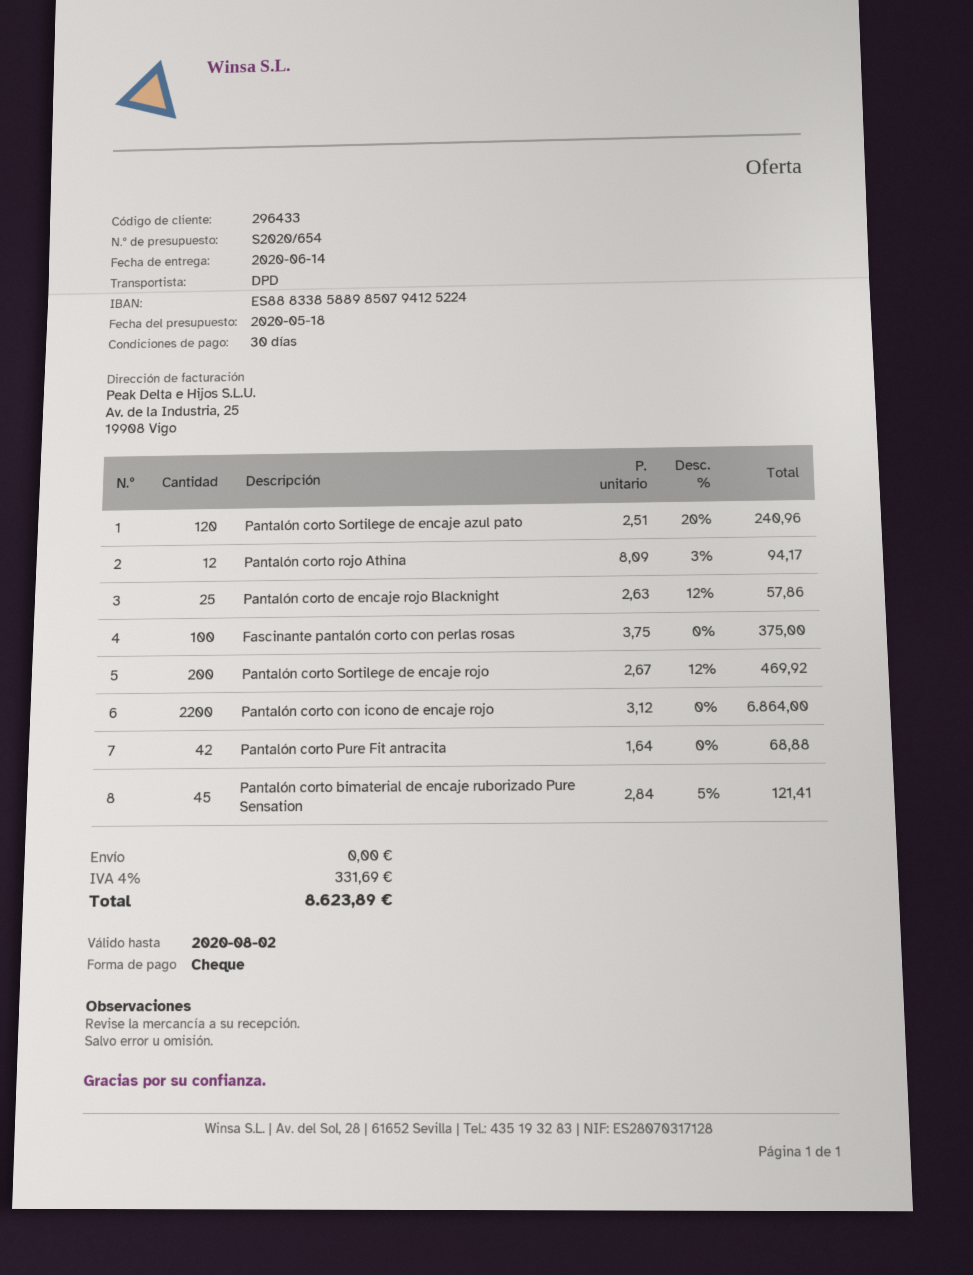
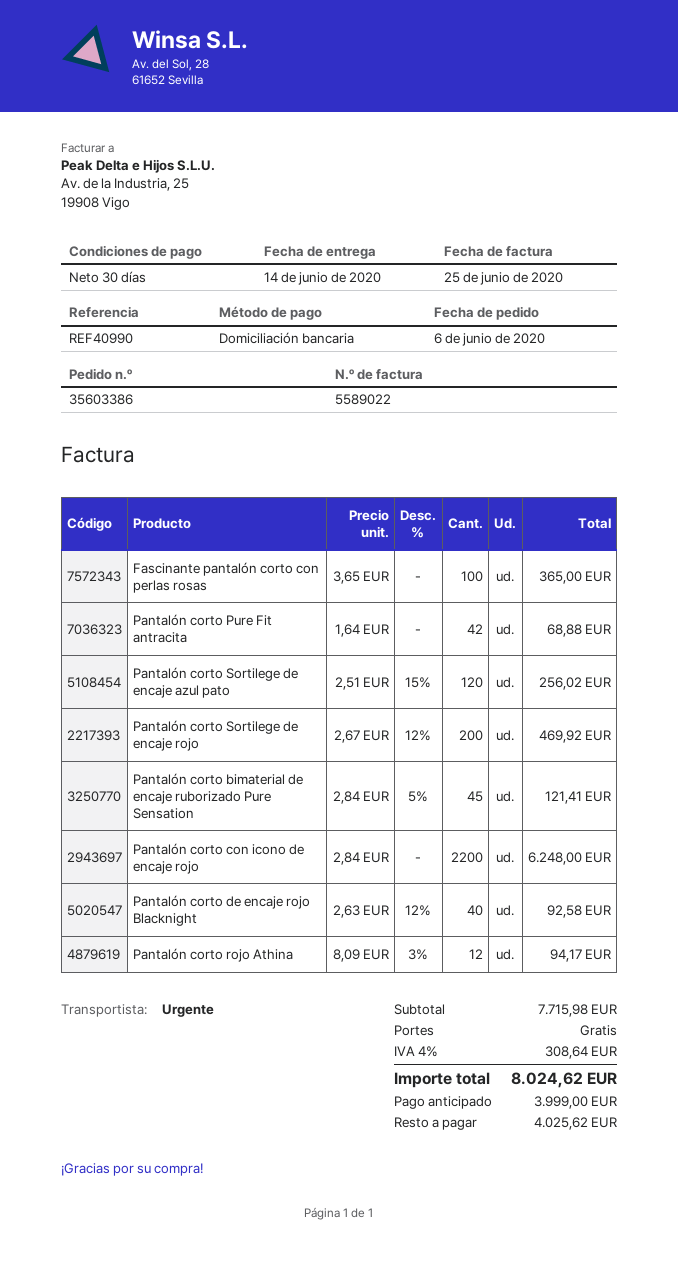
payment method: cheque -> direct debit
shipping method: DPD -> express
Pantalón corto Sortilege de encaje azul pato: 120 x 2.51 - 20% = 240.96 -> 120 x 2.51 - 15% = 256.02
Pantalón corto de encaje rojo Blacknight: 25 x 2.63 - 12% = 57.86 -> 40 x 2.63 - 12% = 92.58
Fascinante pantalón corto con perlas rosas: 100 x 3.75 = 375.00 -> 100 x 3.65 = 365.00
Pantalón corto con icono de encaje rojo: 2200 x 3.12 = 6864.00 -> 2200 x 2.84 = 6248.00
tax: 4% = 331.69 -> 4% = 308.64
total: 8623.89 -> 8024.62

